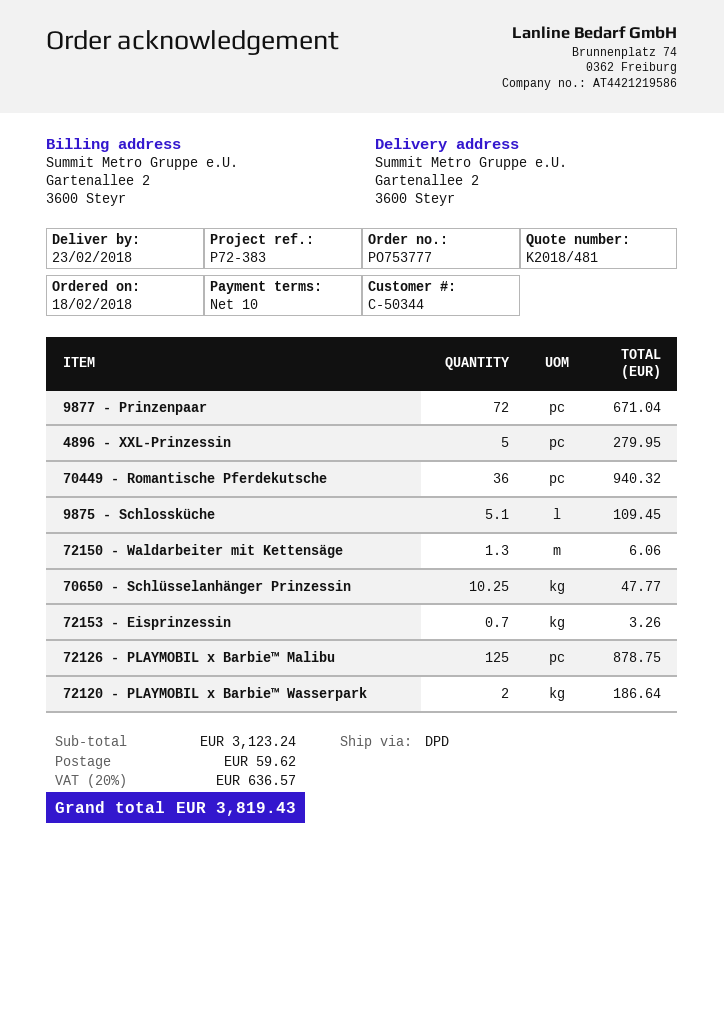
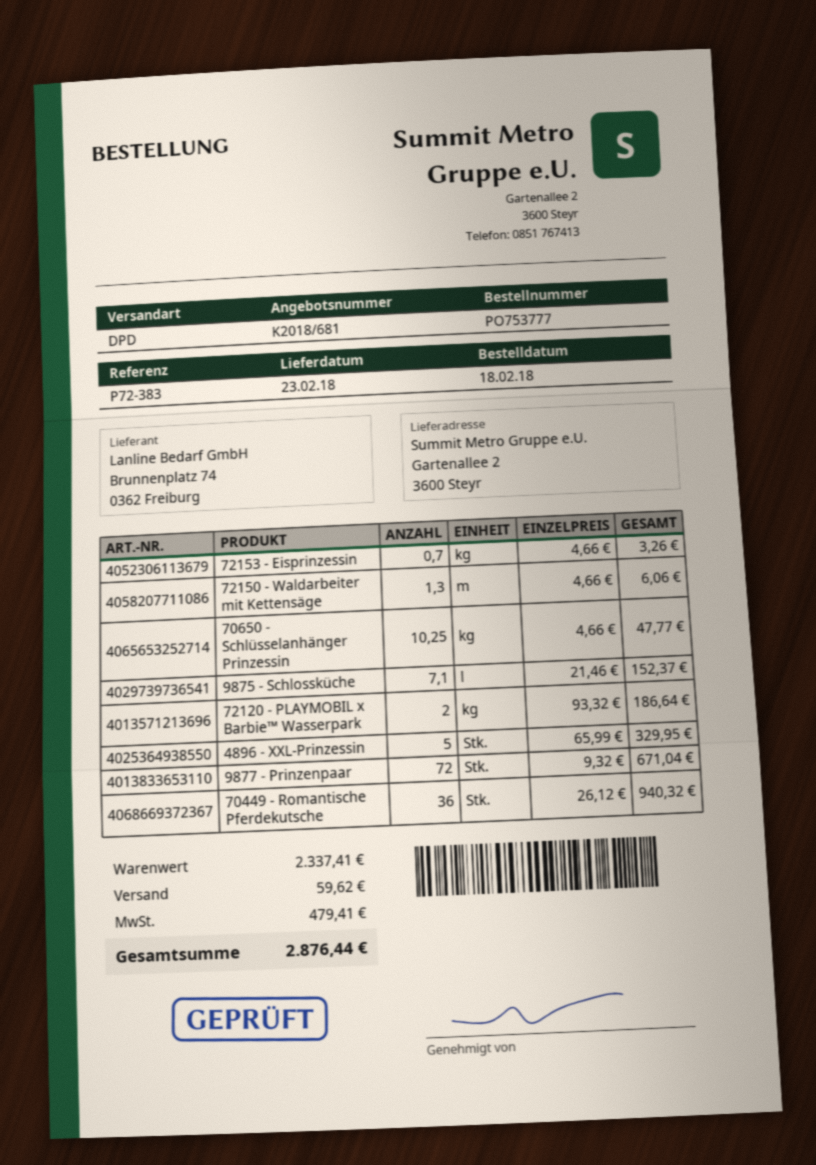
quote number: K2018/481 -> K2018/681
4896 - XXL-Prinzessin: 5 for 279.95 -> 5 for 329.95
9875 - Schlossküche: 5.1 for 109.45 -> 7.1 for 152.37
72126 - PLAYMOBIL x Barbie™ Malibu: 125 for 878.75 -> none
subtotal: 3123.24 -> 2337.41
tax: 636.57 -> 479.41
total: 3819.43 -> 2876.44

